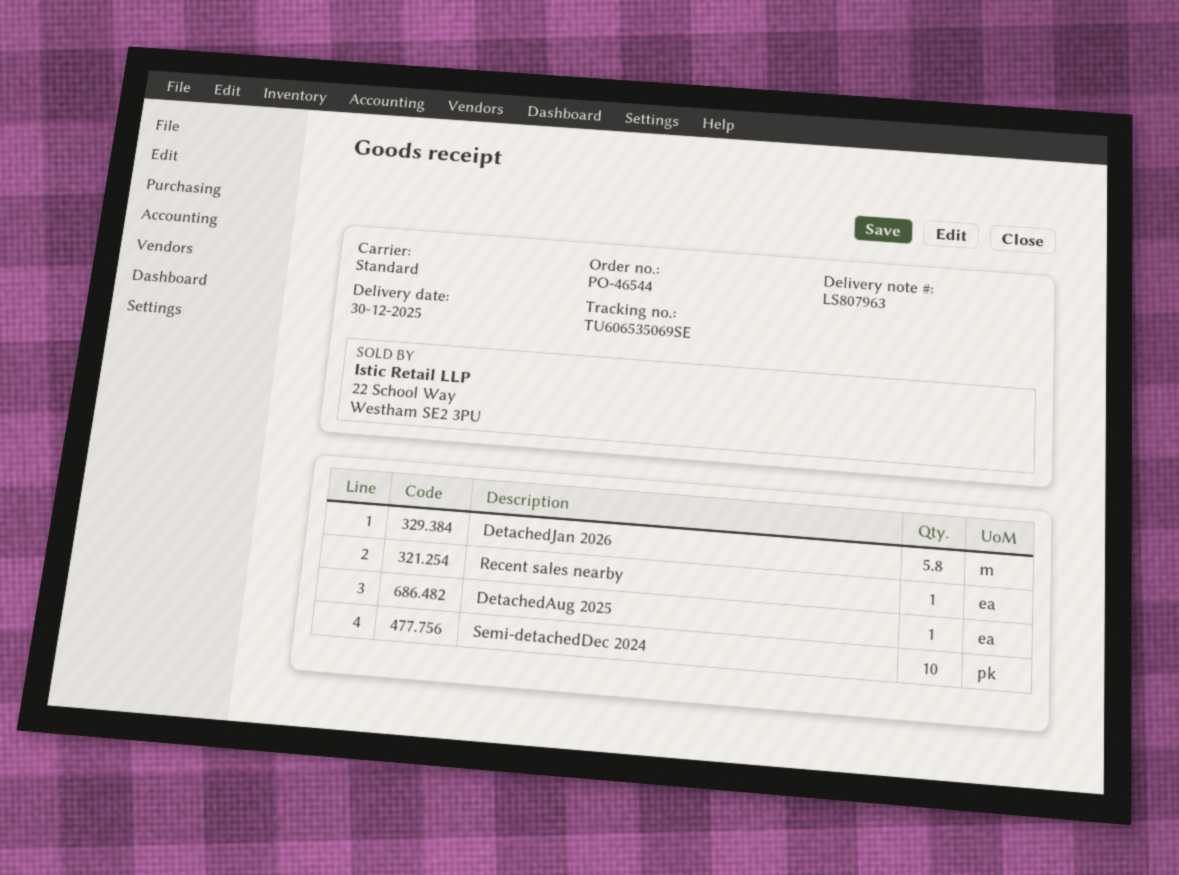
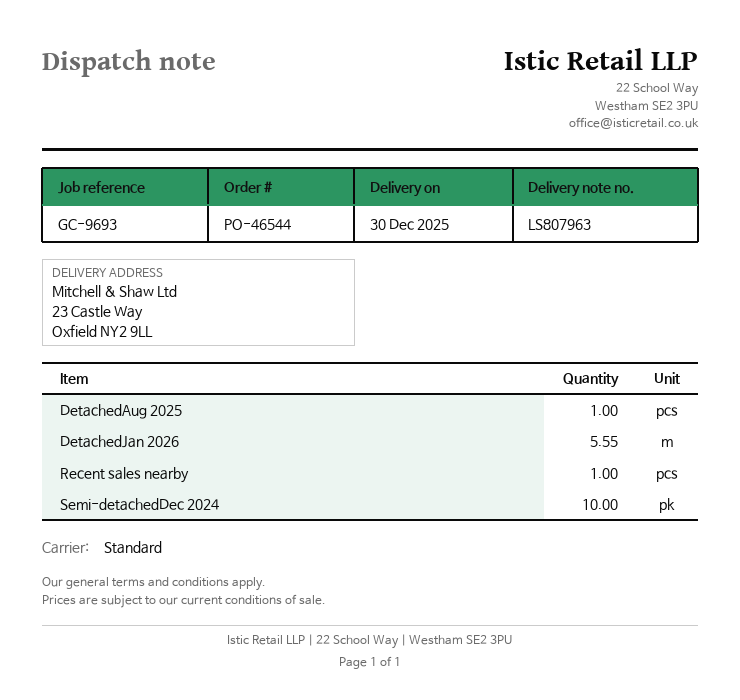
DetachedJan 2026: 5.8 -> 5.55

